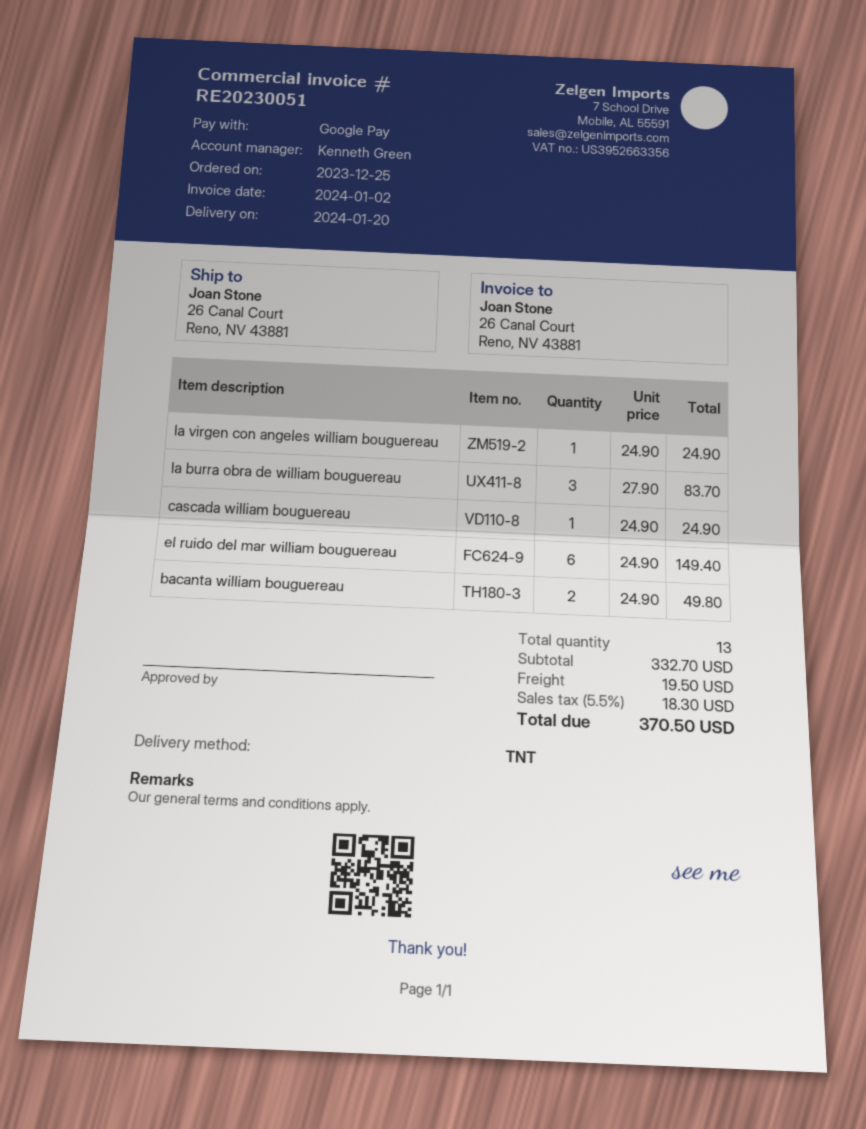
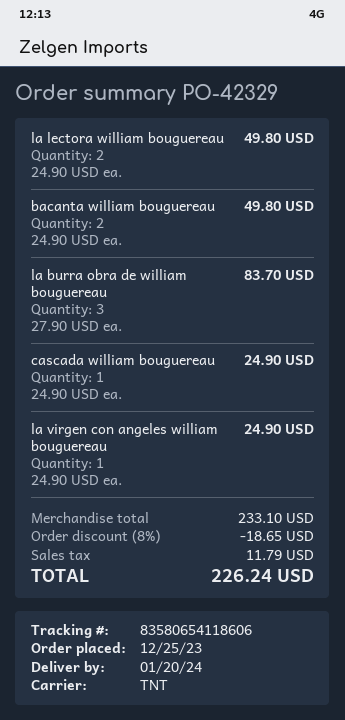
el ruido del mar william bouguereau: 6 x 24.90 = 149.40 -> none
la lectora william bouguereau: none -> 2 x 24.90 = 49.80
subtotal: 332.70 -> 233.10
discount: none -> 8% = 18.65
shipping: 19.50 -> none
tax: 18.30 -> 11.79
total: 370.50 -> 226.24

